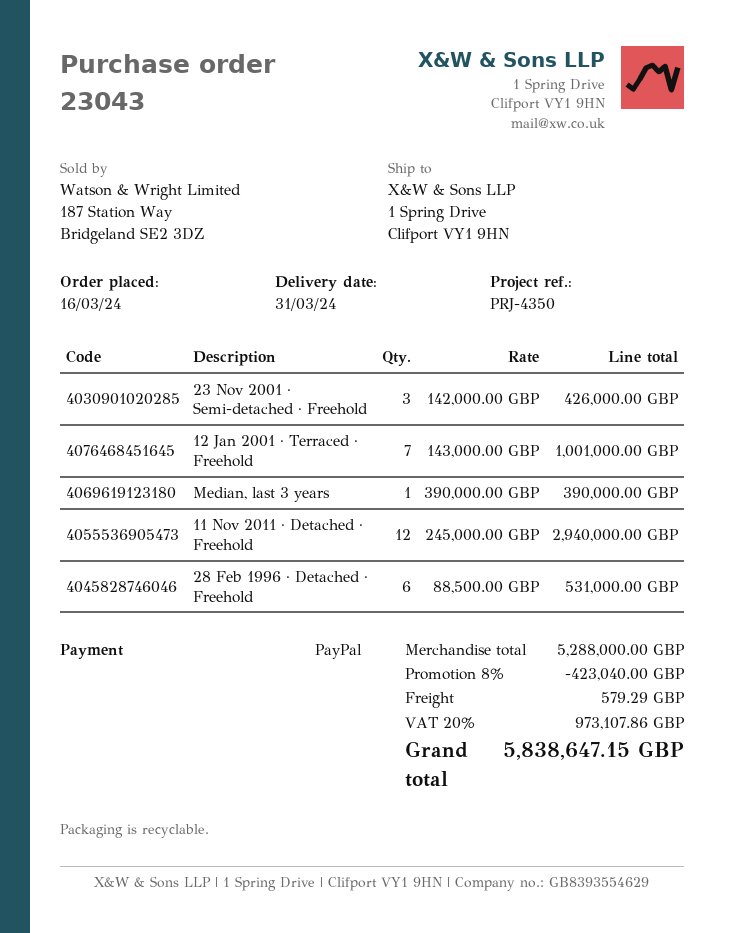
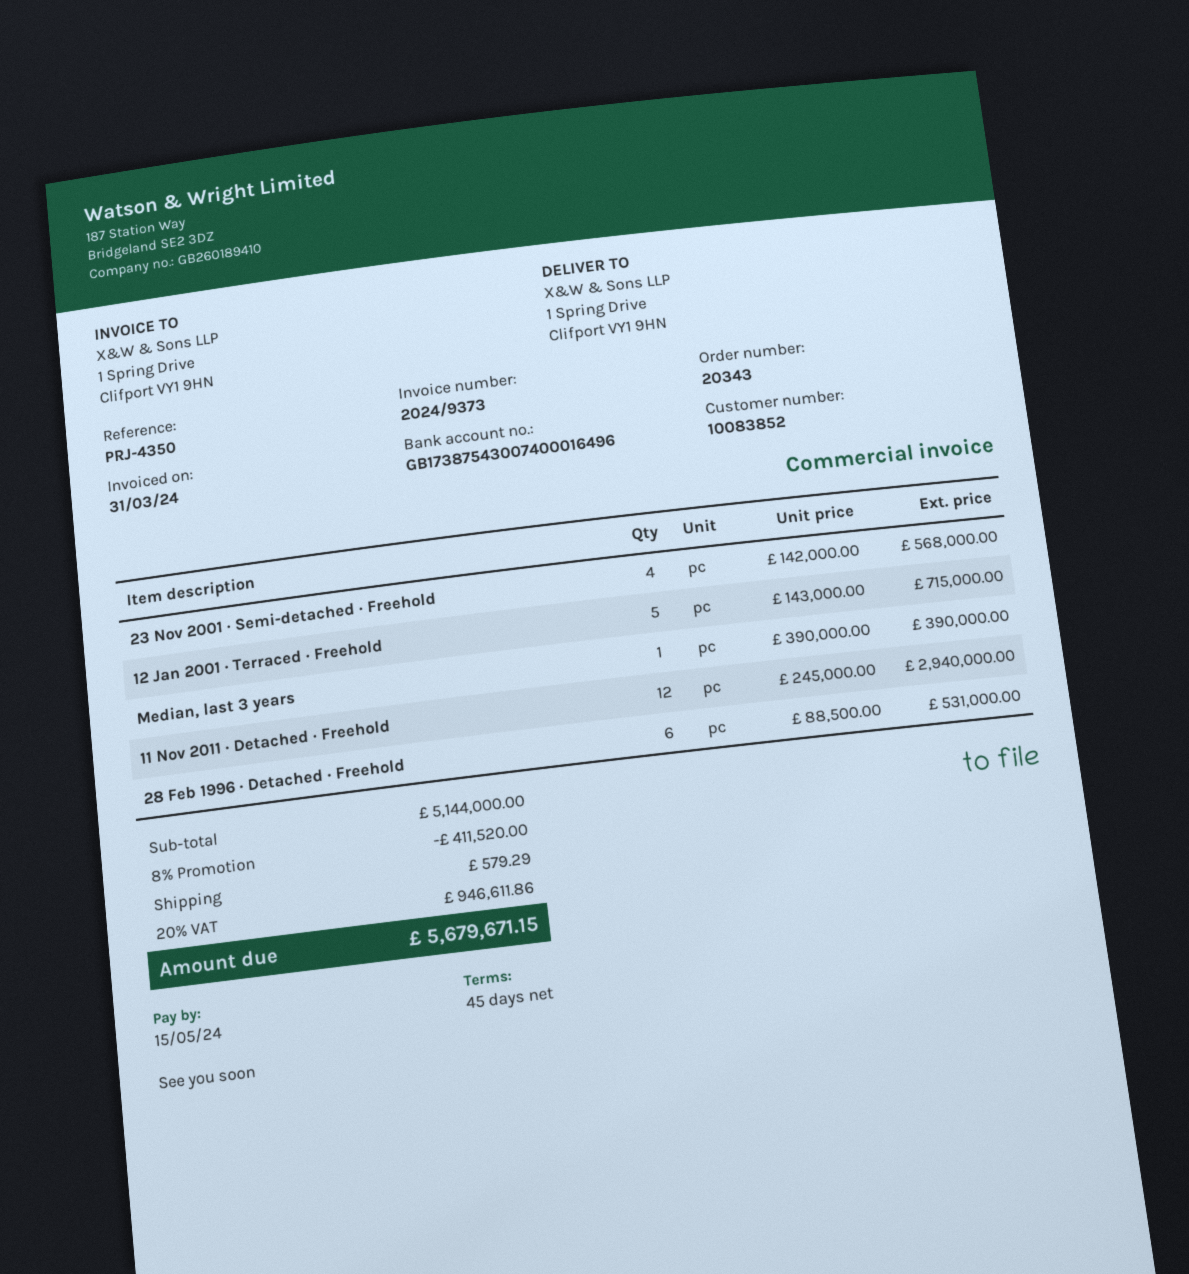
order number: 23043 -> 20343
23 Nov 2001 · Semi-detached · Freehold: 3 x 142000.00 = 426000.00 -> 4 x 142000.00 = 568000.00
12 Jan 2001 · Terraced · Freehold: 7 x 143000.00 = 1001000.00 -> 5 x 143000.00 = 715000.00
subtotal: 5288000.00 -> 5144000.00
discount: 8% = 423040.00 -> 8% = 411520.00
tax: 20% = 973107.86 -> 20% = 946611.86
total: 5838647.15 -> 5679671.15

